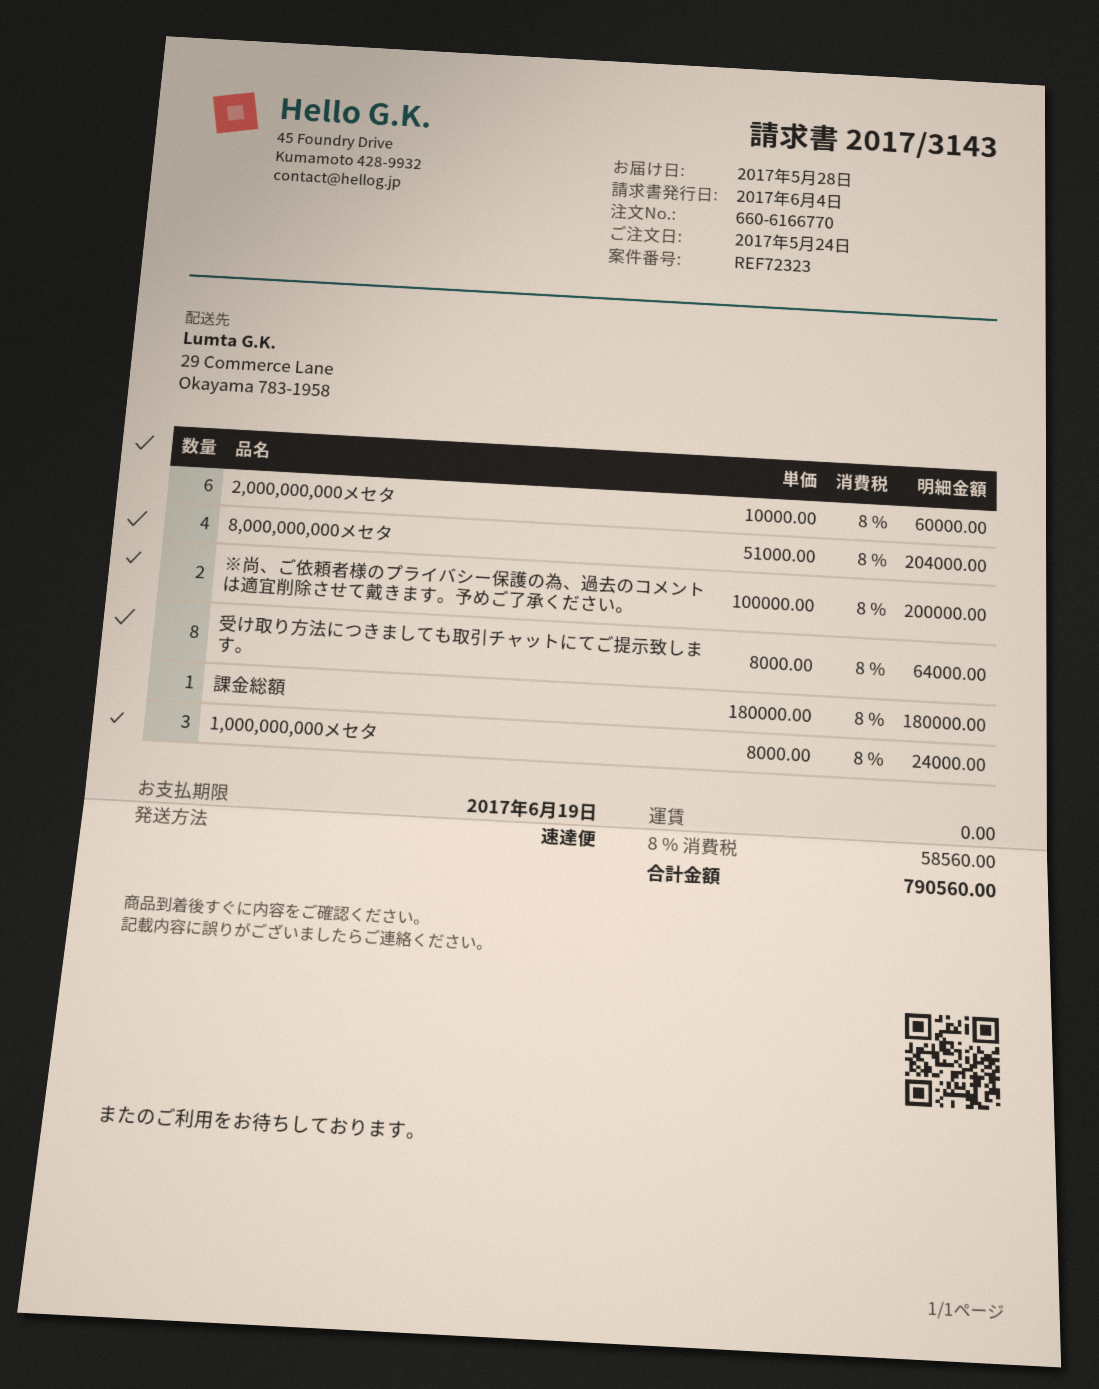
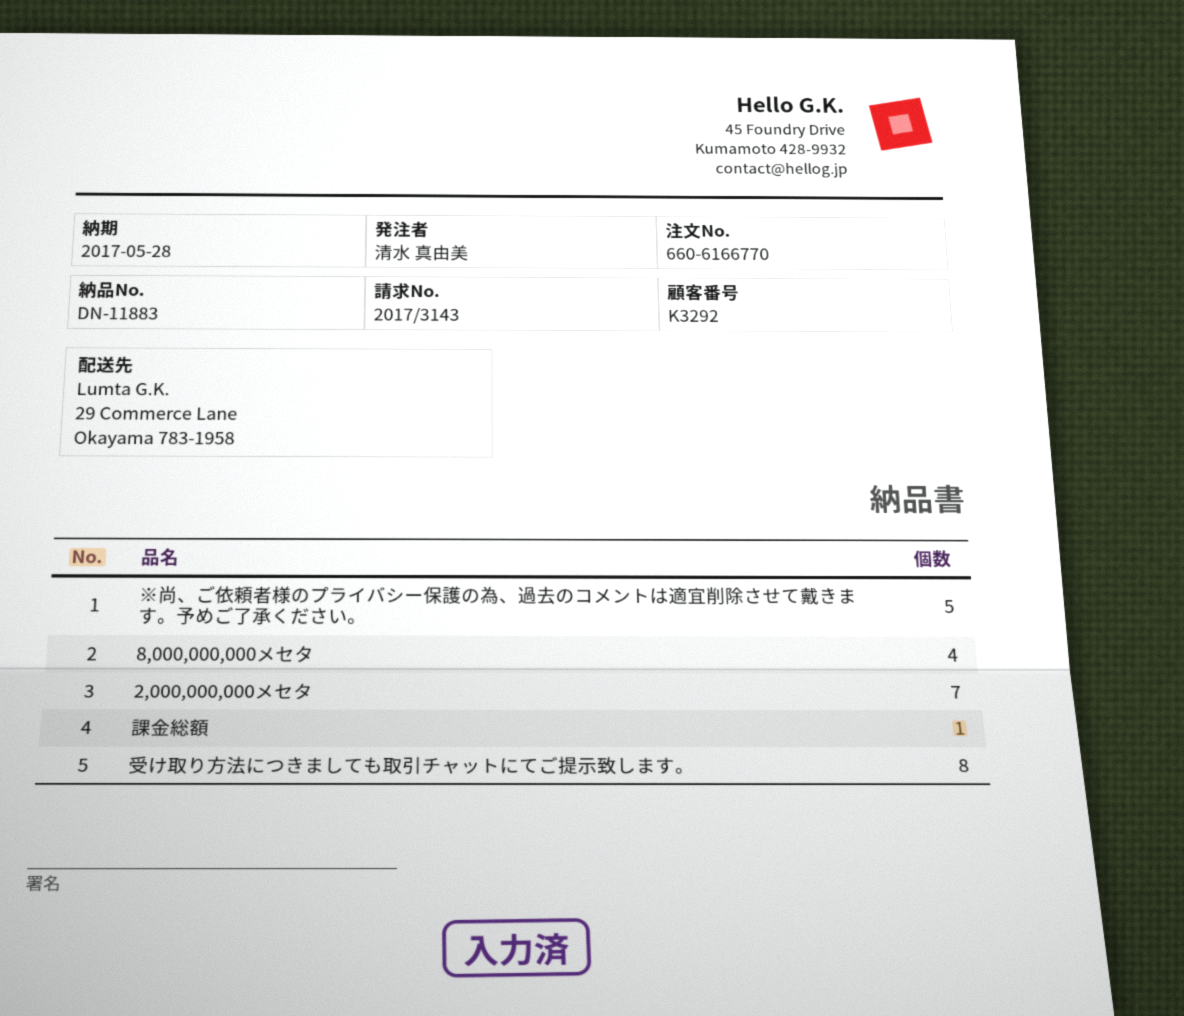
2,000,000,000メセタ: 6 -> 7
※尚、ご依頼者様のプライバシー保護の為、過去のコメントは適宜削除させて戴きます。予めご了承ください。: 2 -> 5
1,000,000,000メセタ: 3 -> none

